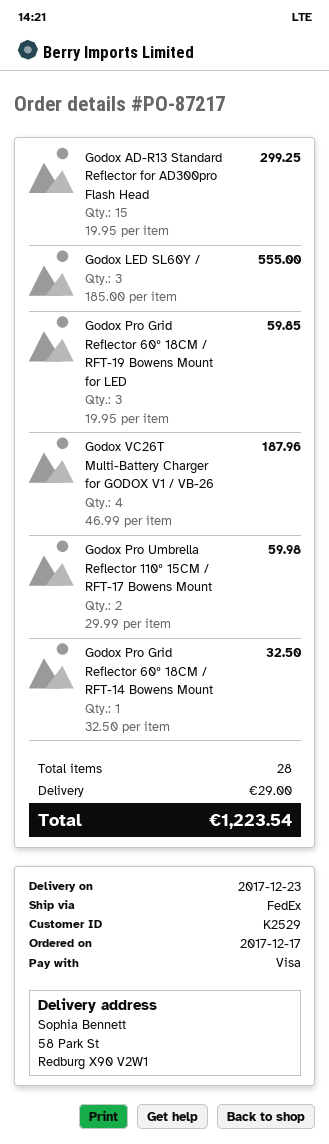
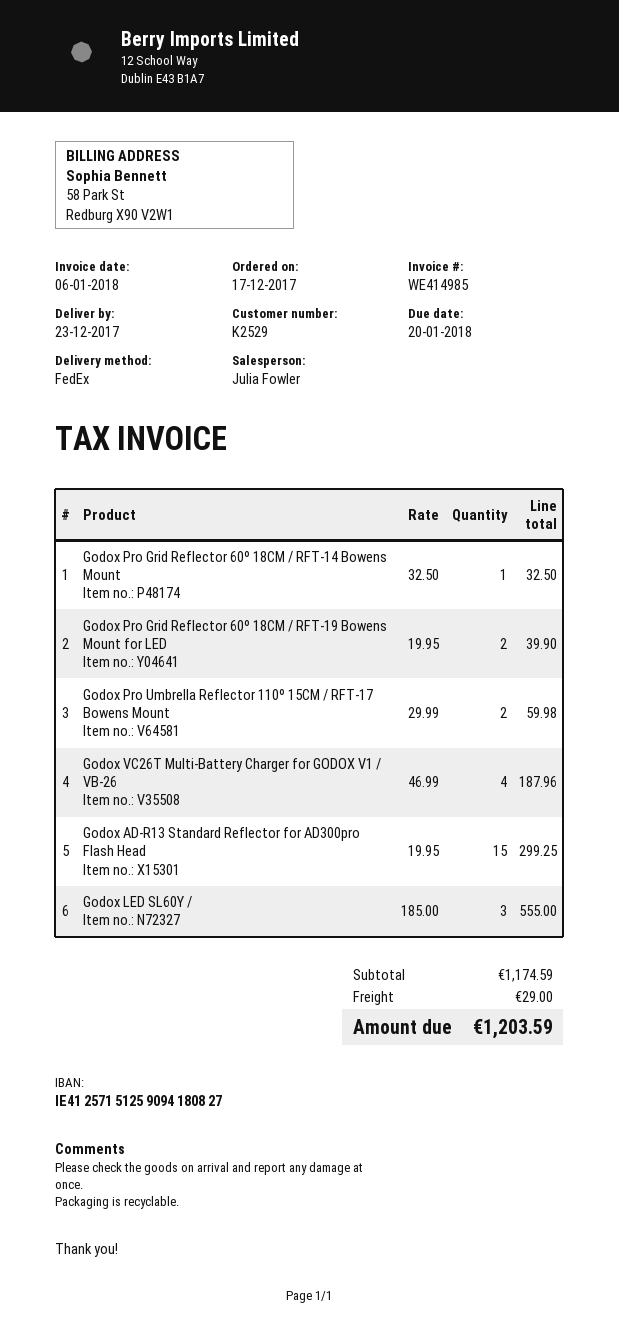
Godox Pro Grid Reflector 60º 18CM / RFT-19 Bowens Mount for LED: 3 x 19.95 = 59.85 -> 2 x 19.95 = 39.90
total: 1223.54 -> 1203.59

